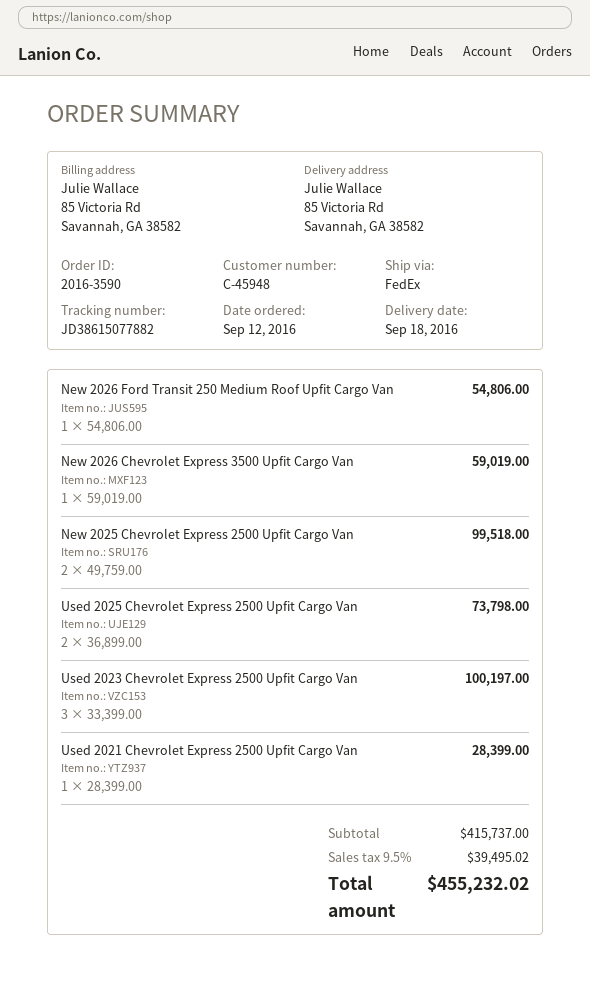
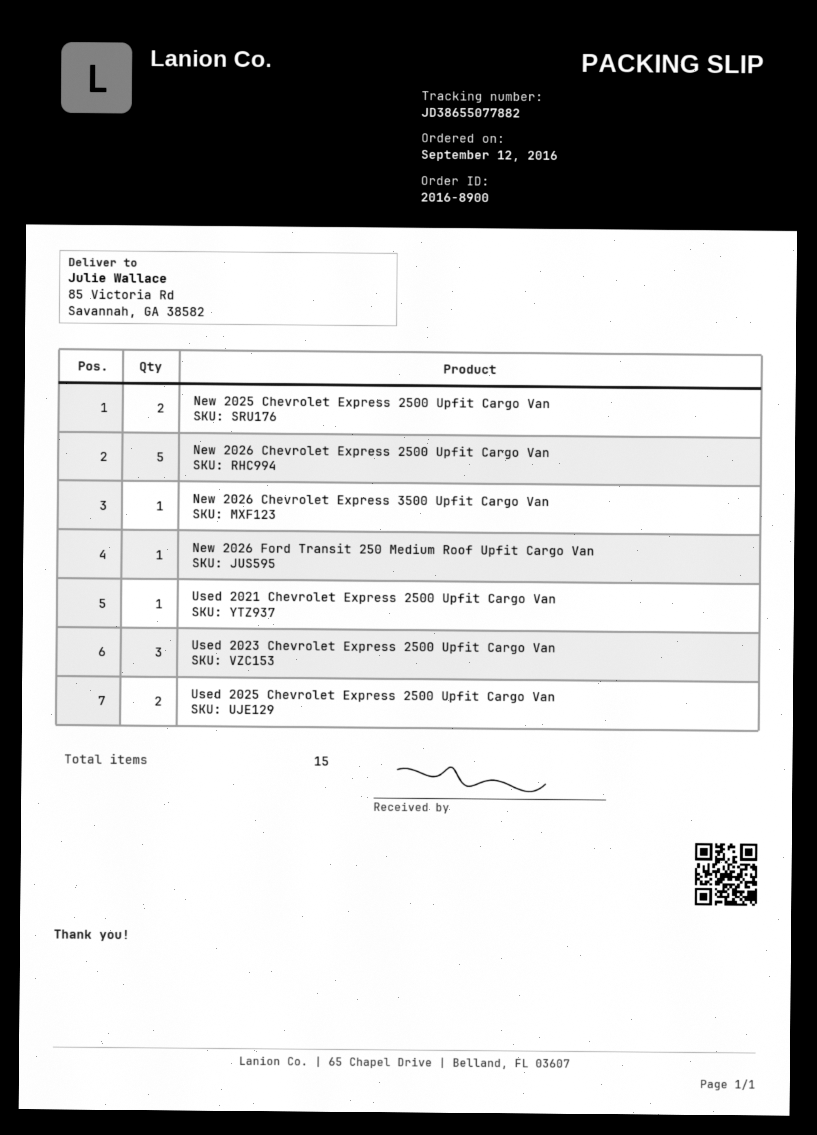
order number: 2016-3590 -> 2016-8900
tracking number: JD38615077882 -> JD38655077882
New 2026 Chevrolet Express 2500 Upfit Cargo Van: none -> 5

